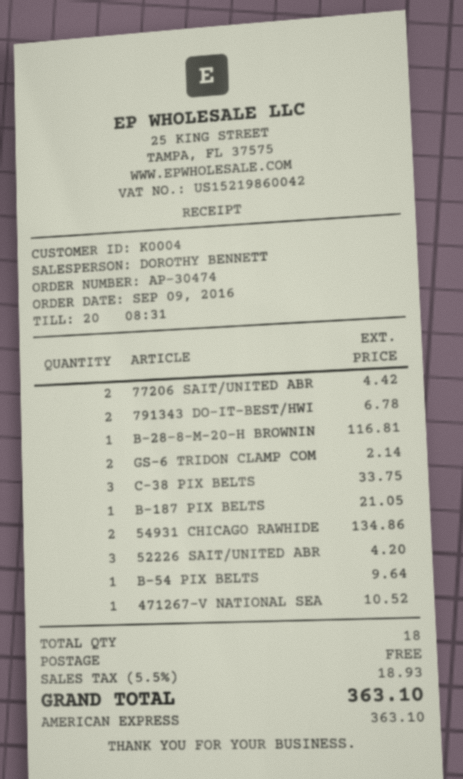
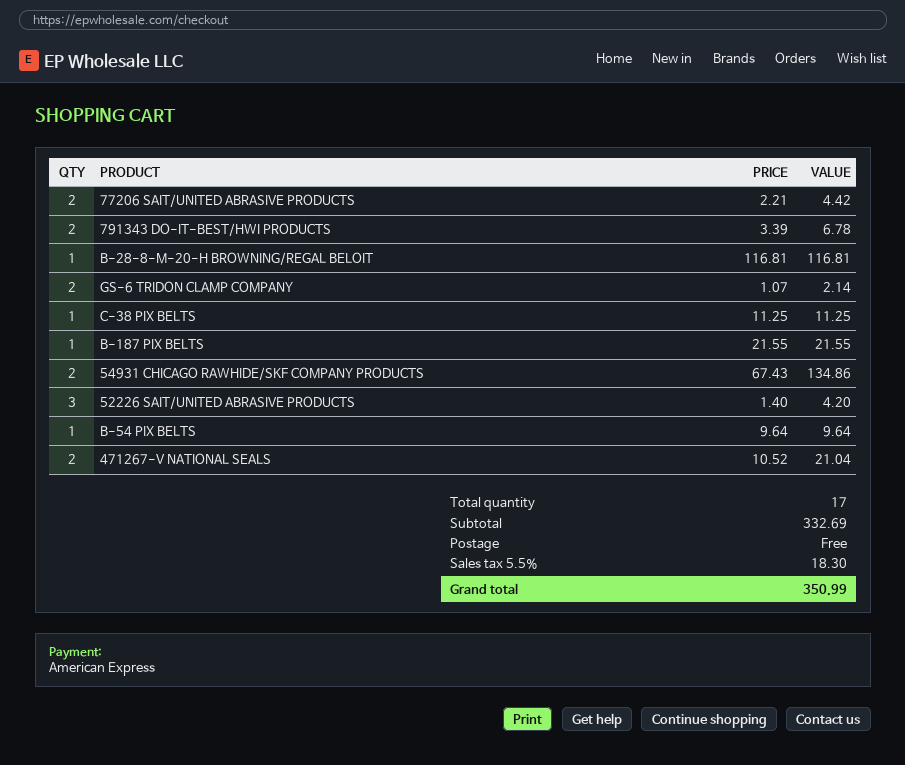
C-38 PIX BELTS: 3 for 33.75 -> 1 for 11.25
B-187 PIX BELTS: 1 for 21.05 -> 1 for 21.55
471267-V NATIONAL SEA: 1 for 10.52 -> 2 for 21.04
total quantity: 18 -> 17
tax: 5.5% = 18.93 -> 5.5% = 18.30
total: 363.10 -> 350.99

